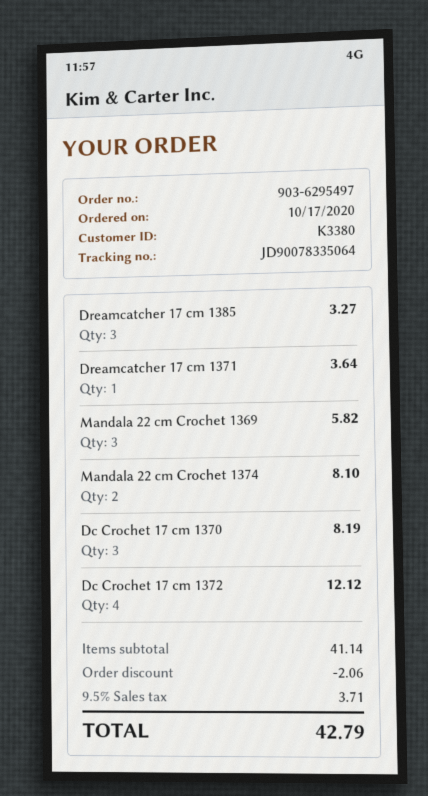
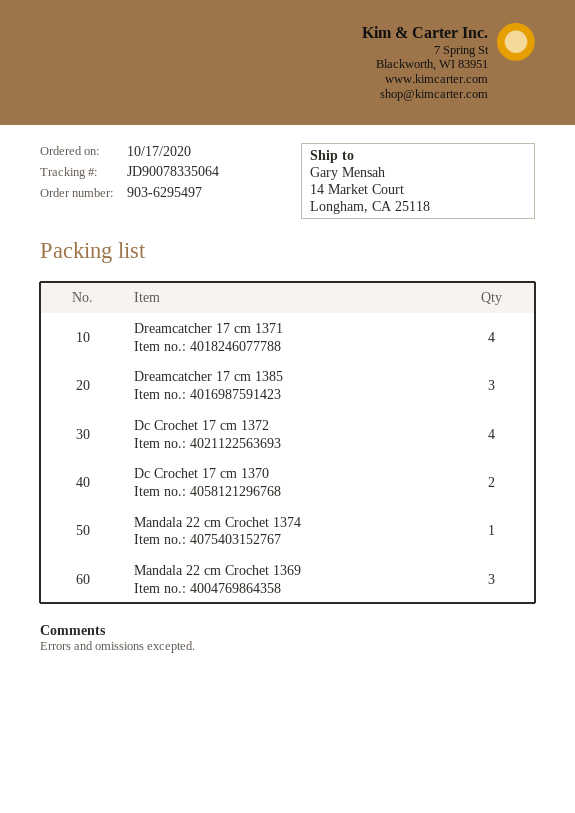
Dreamcatcher 17 cm 1371: 1 -> 4
Mandala 22 cm Crochet 1374: 2 -> 1
Dc Crochet 17 cm 1370: 3 -> 2

